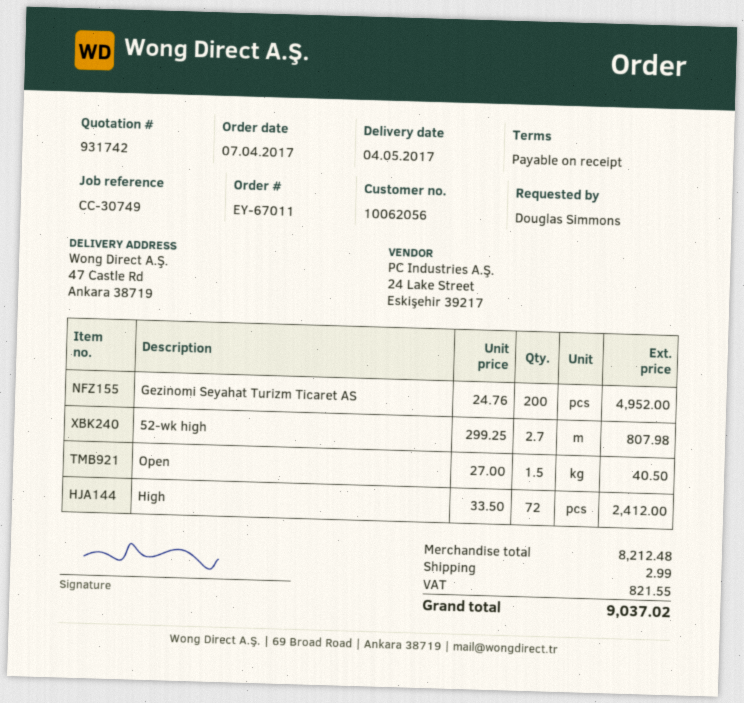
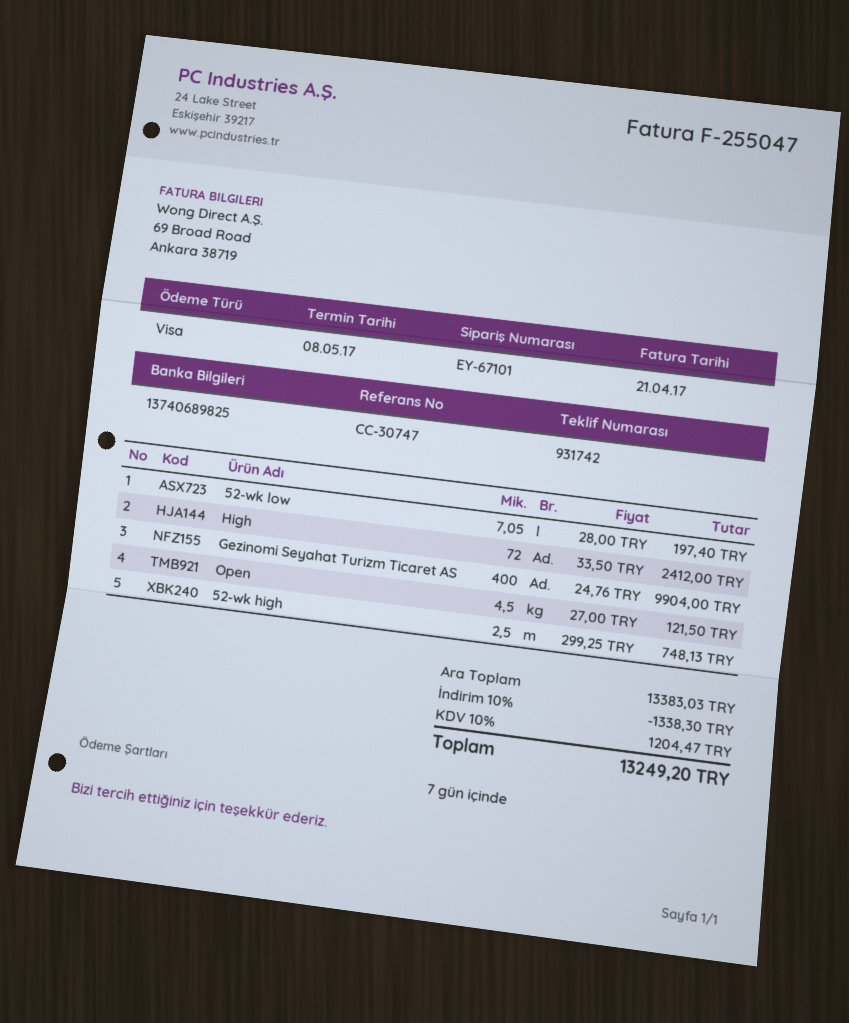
order number: EY-67011 -> EY-67101
delivery date: 2017-05-04 -> 2017-05-08
payment terms: on receipt -> 7 days
reference: CC-30749 -> CC-30747
Gezinomi Seyahat Turizm Ticaret AS: 200 x 24.76 = 4952.00 -> 400 x 24.76 = 9904.00
52-wk high: 2.7 x 299.25 = 807.98 -> 2.5 x 299.25 = 748.13
Open: 1.5 x 27.00 = 40.50 -> 4.5 x 27.00 = 121.50
52-wk low: none -> 7.05 x 28.00 = 197.40
subtotal: 8212.48 -> 13383.03
discount: none -> 10% = 1338.30
shipping: 2.99 -> none
tax: 821.55 -> 1204.47
total: 9037.02 -> 13249.20

